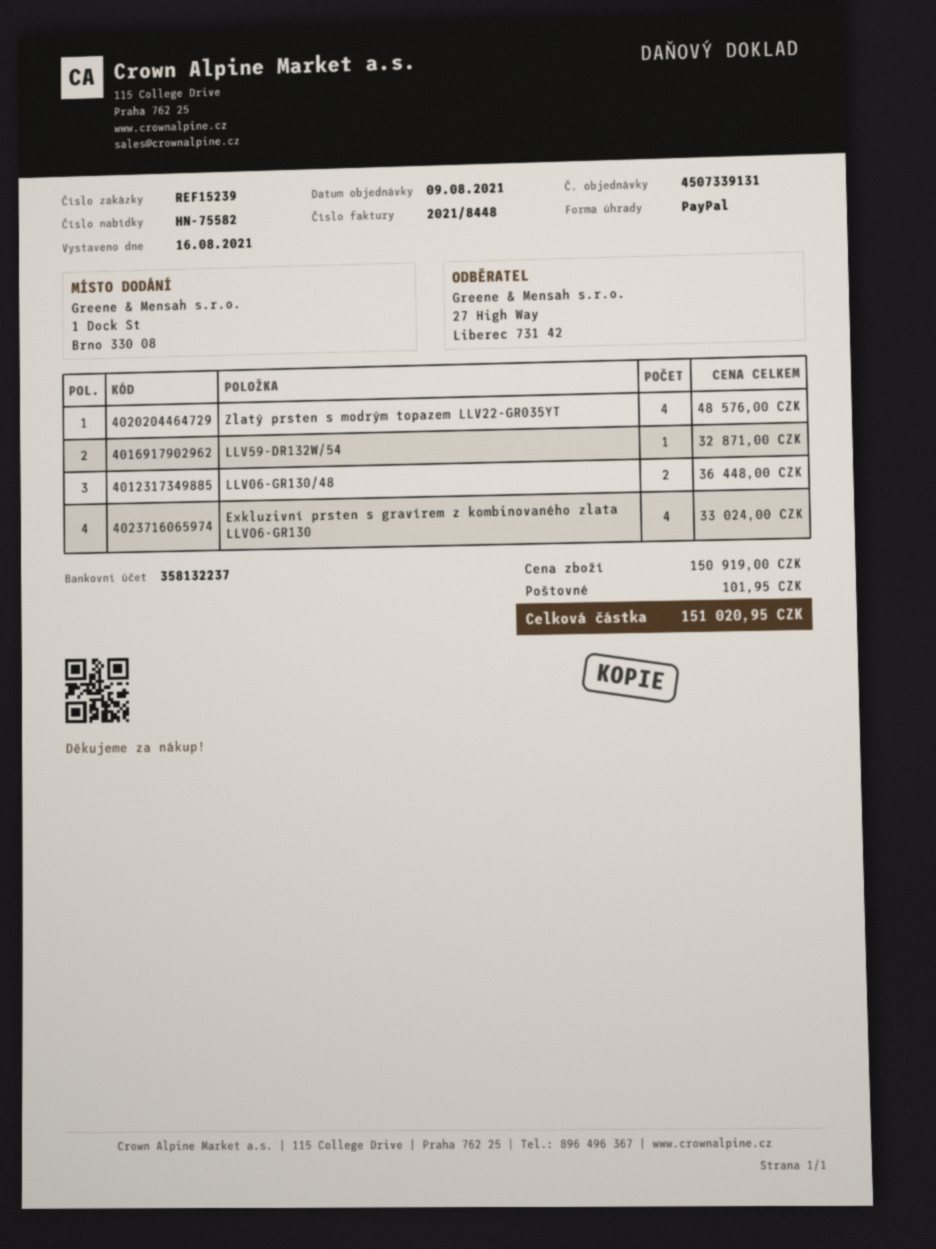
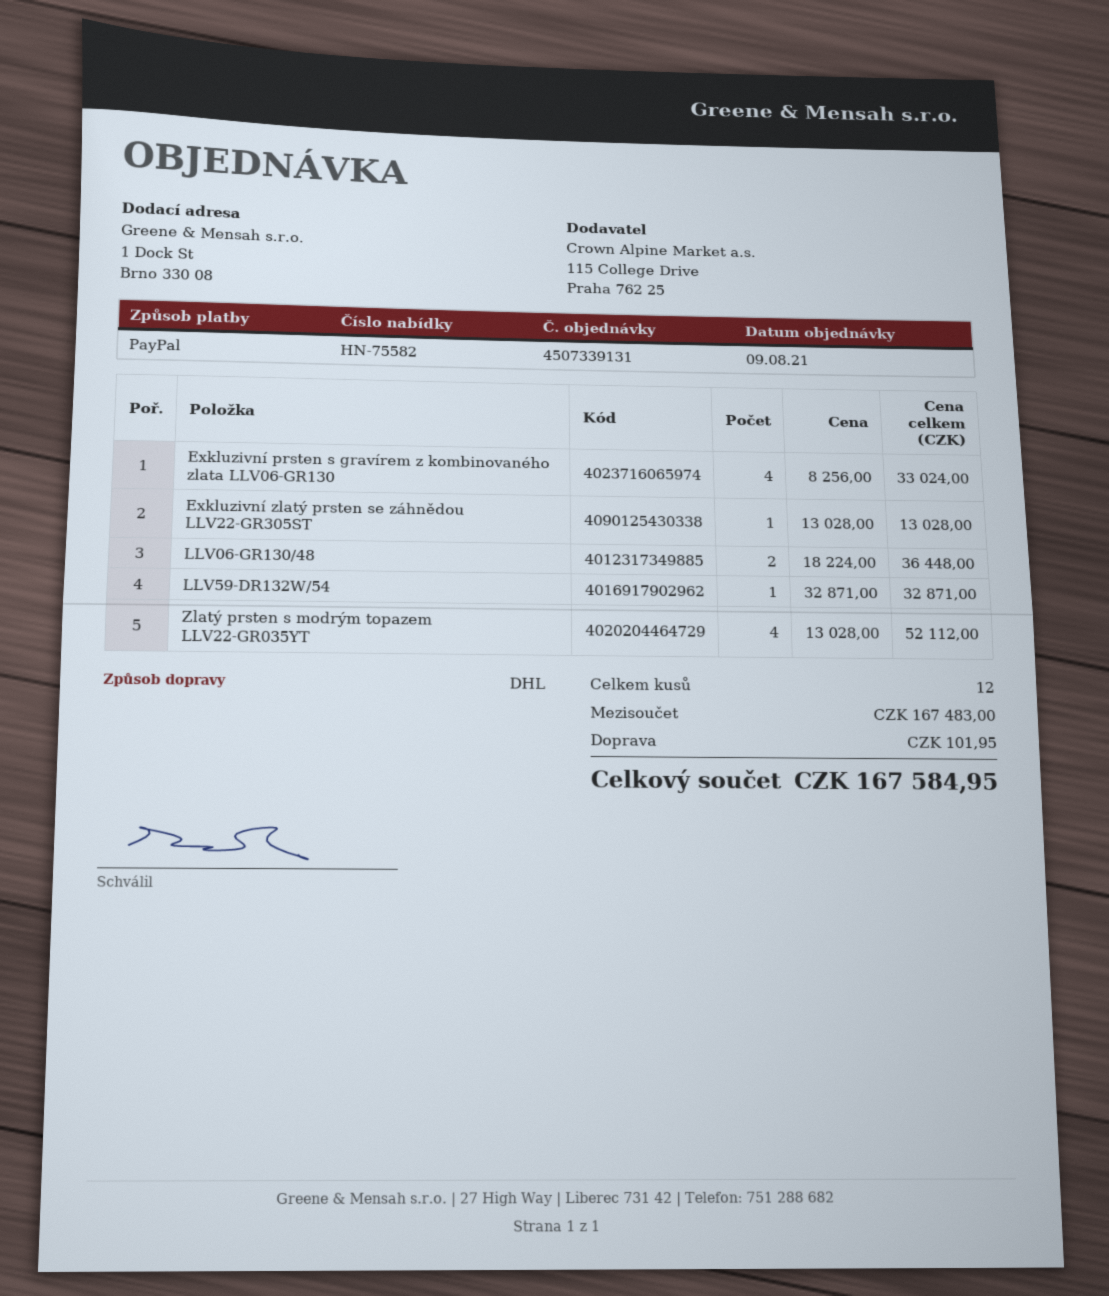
Zlatý prsten s modrým topazem LLV22-GR035YT: 4 for 48576.00 -> 4 for 52112.00
Exkluzivní zlatý prsten se záhnědou LLV22-GR305ST: none -> 1 for 13028.00
subtotal: 150919.00 -> 167483.00
total: 151020.95 -> 167584.95

